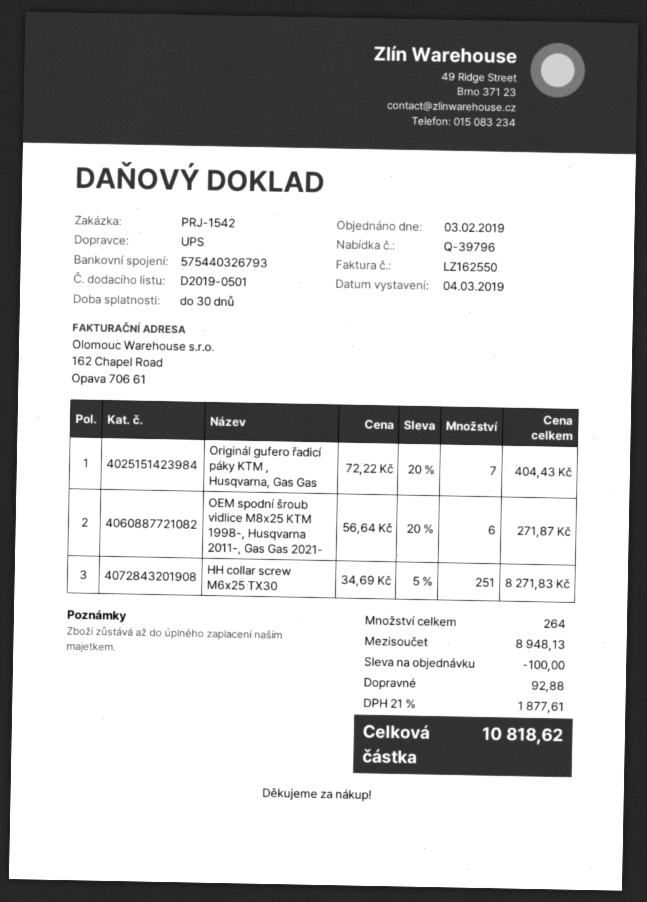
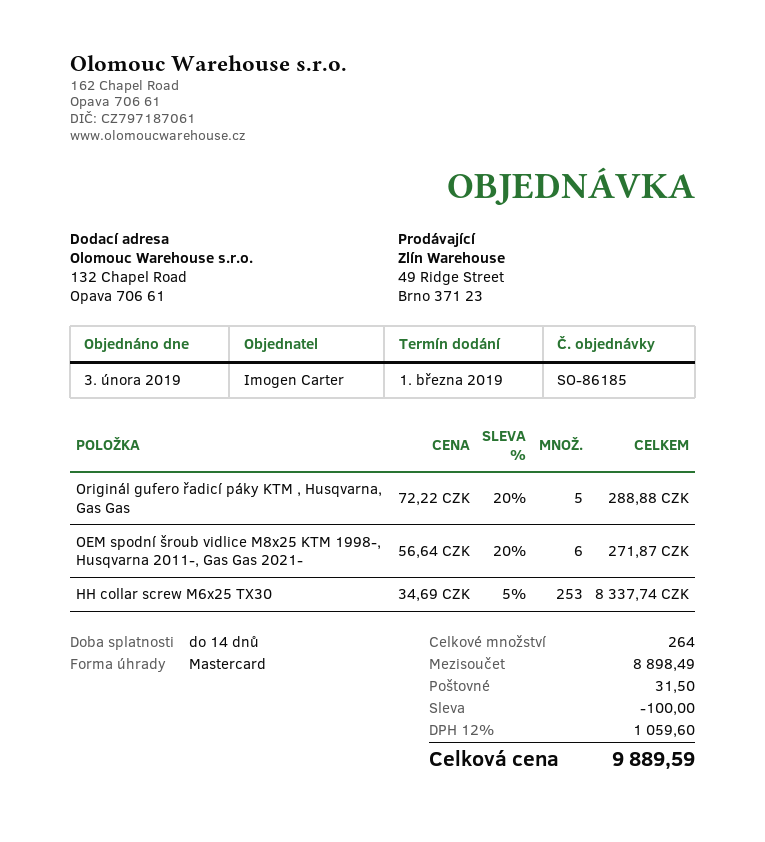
payment terms: 30 days -> 14 days
Originál gufero řadicí páky KTM , Husqvarna, Gas Gas: 7 x 72.22 - 20% = 404.43 -> 5 x 72.22 - 20% = 288.88
HH collar screw M6x25 TX30: 251 x 34.69 - 5% = 8271.83 -> 253 x 34.69 - 5% = 8337.74
subtotal: 8948.13 -> 8898.49
shipping: 92.88 -> 31.50
tax: 21% = 1877.61 -> 12% = 1059.60
total: 10818.62 -> 9889.59

